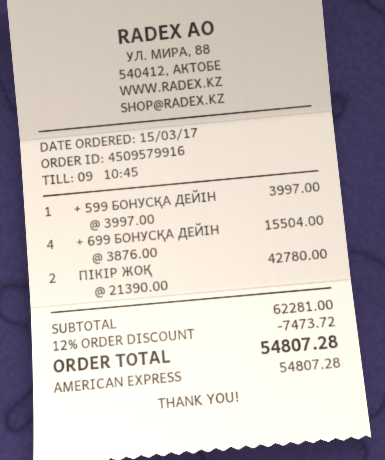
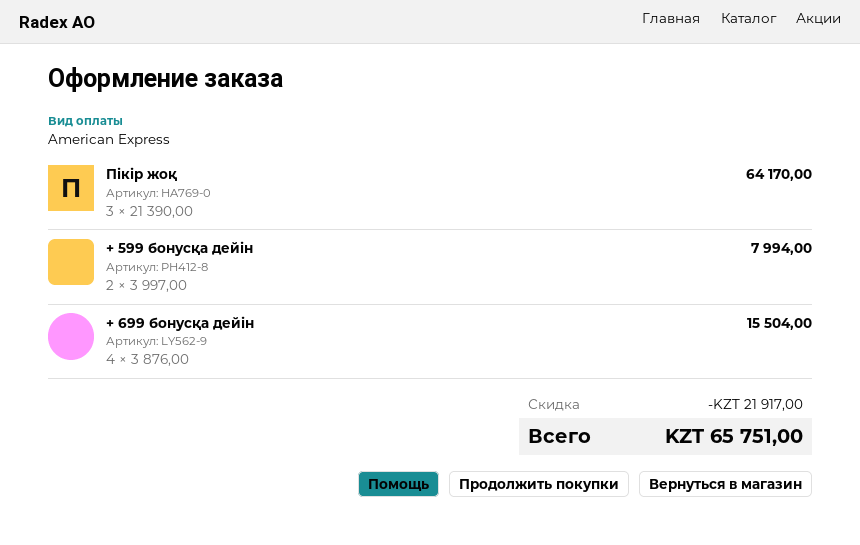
+ 599 БОНУСҚА ДЕЙІН: 1 x 3997.00 = 3997.00 -> 2 x 3997.00 = 7994.00
ПІКІР ЖОҚ: 2 x 21390.00 = 42780.00 -> 3 x 21390.00 = 64170.00
discount: 7473.72 -> 21917.00
total: 54807.28 -> 65751.00

